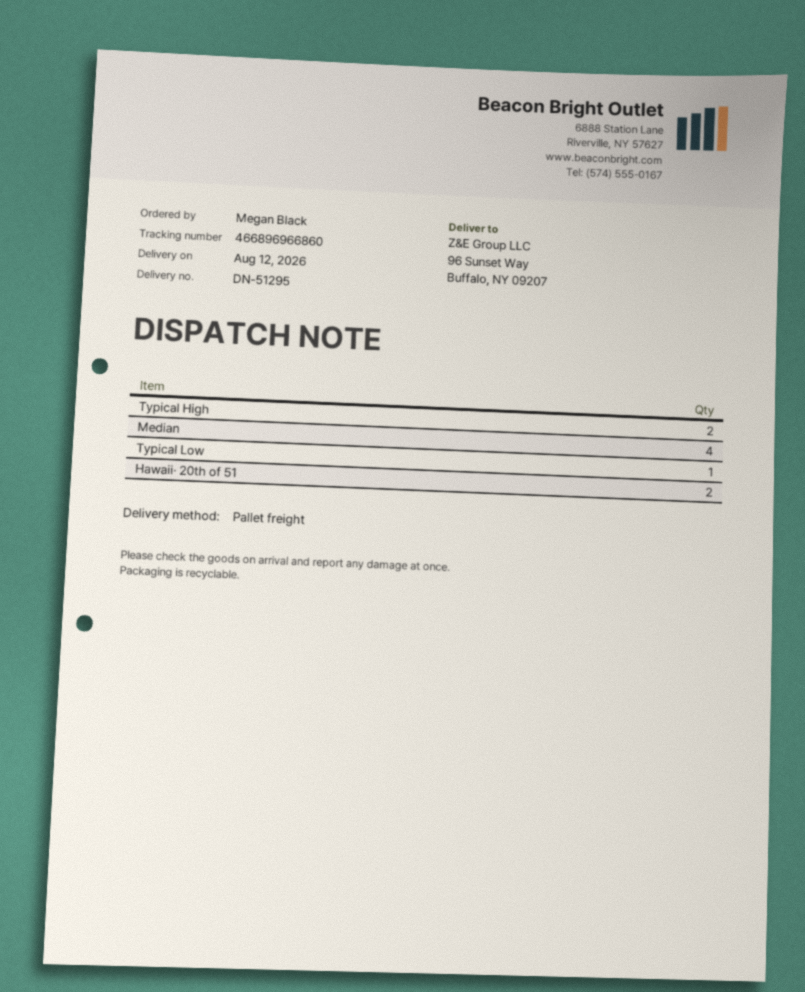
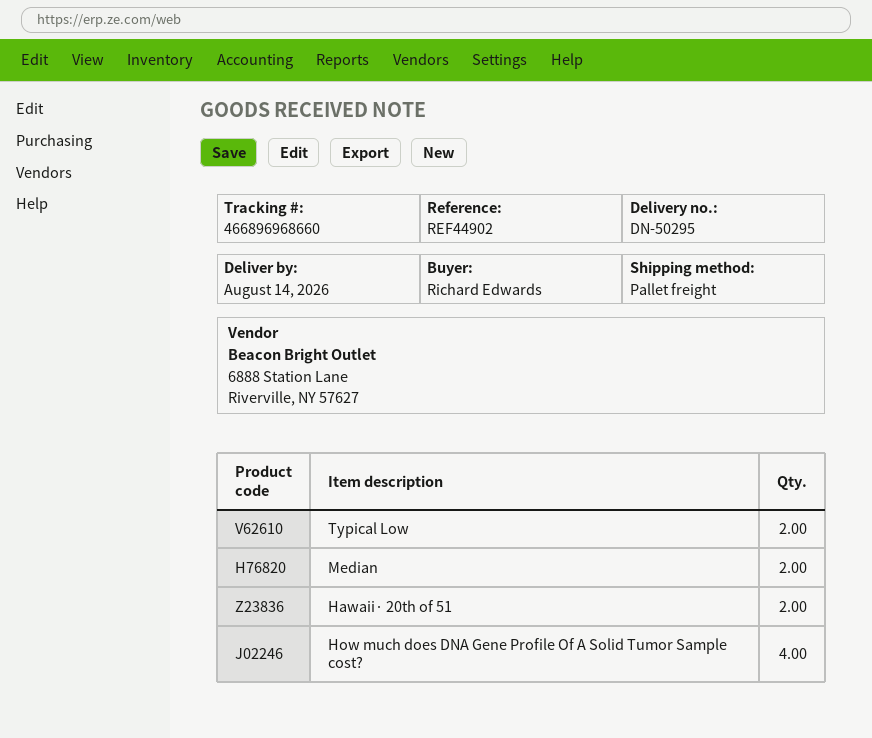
delivery note number: DN-51295 -> DN-50295
delivery date: 2026-08-12 -> 2026-08-14
ordered by: Megan Black -> Richard Edwards
tracking number: 466896966860 -> 466896968660
Typical High: 2 -> none
Median: 4 -> 2
Typical Low: 1 -> 2
How much does DNA Gene Profile Of A Solid Tumor Sample cost?: none -> 4

